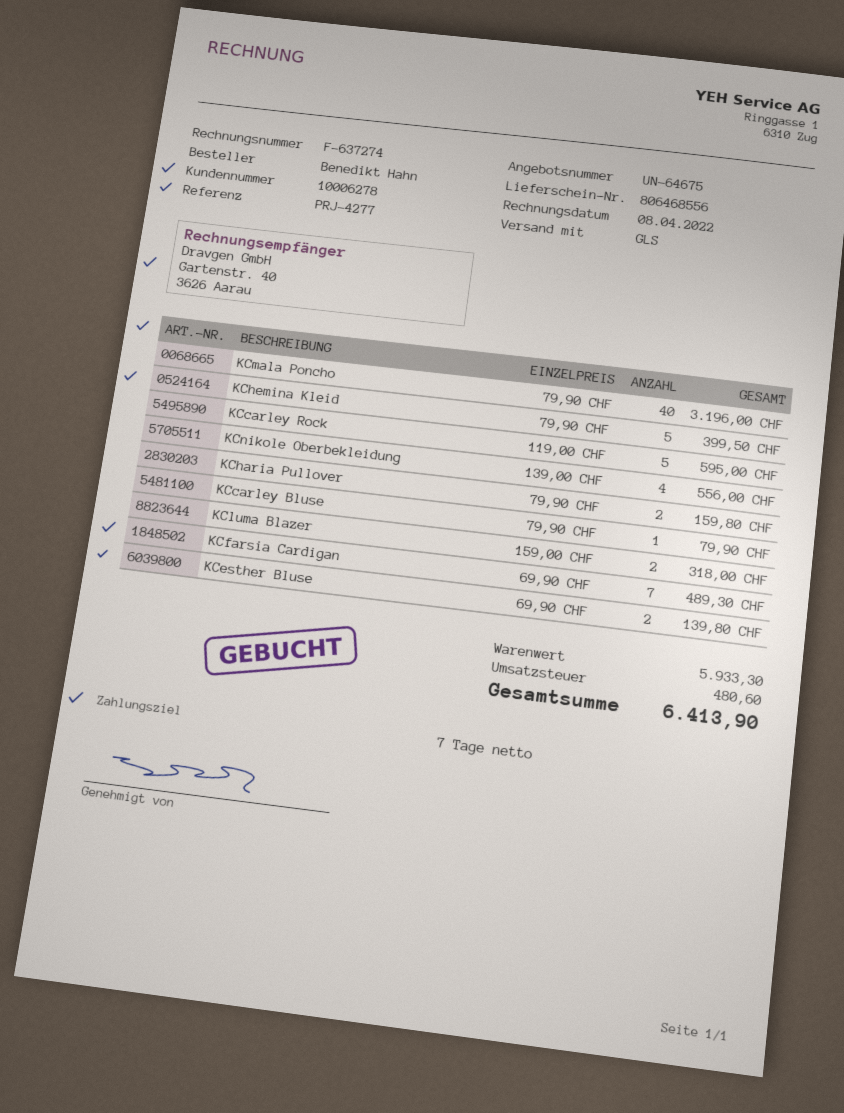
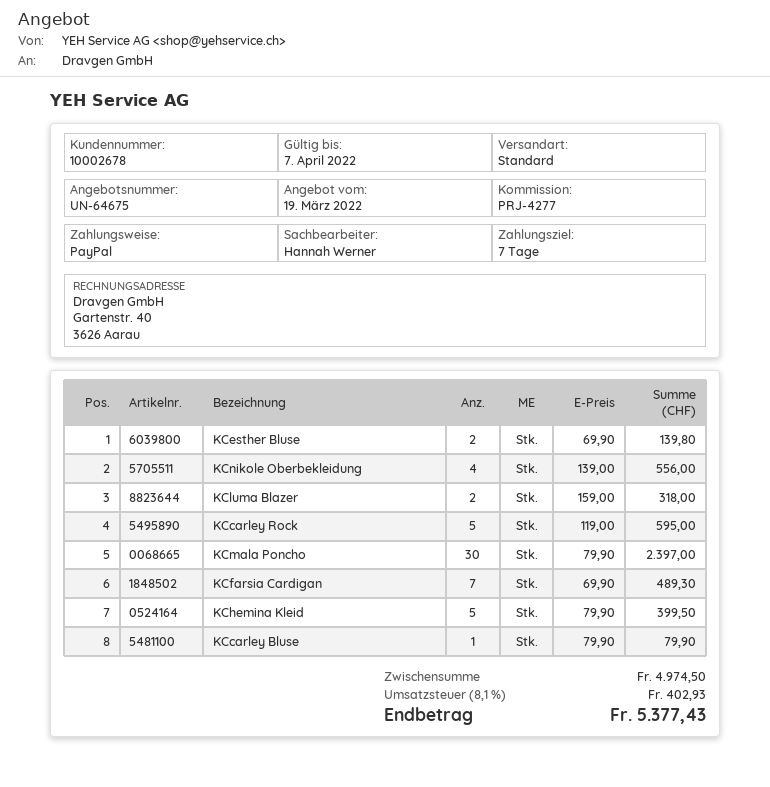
customer number: 10006278 -> 10002678
shipping method: GLS -> standard
KCmala Poncho: 40 x 79.90 = 3196.00 -> 30 x 79.90 = 2397.00
KCharia Pullover: 2 x 79.90 = 159.80 -> none
subtotal: 5933.30 -> 4974.50
tax: 480.60 -> 402.93
total: 6413.90 -> 5377.43

